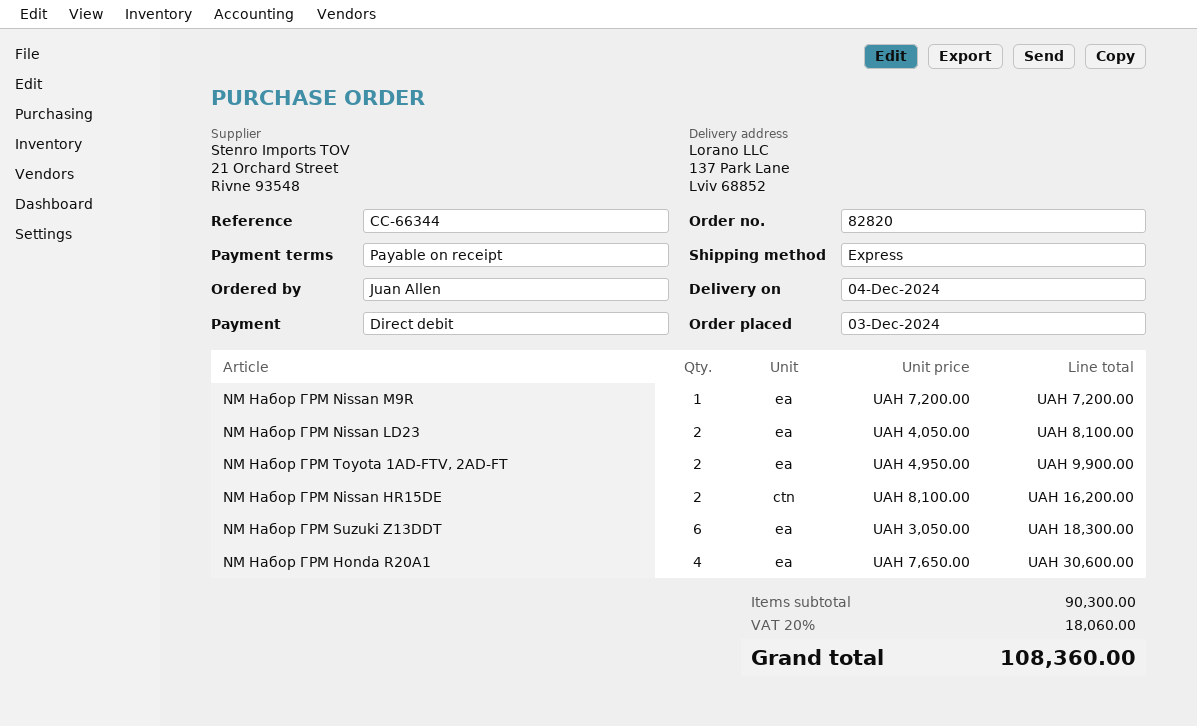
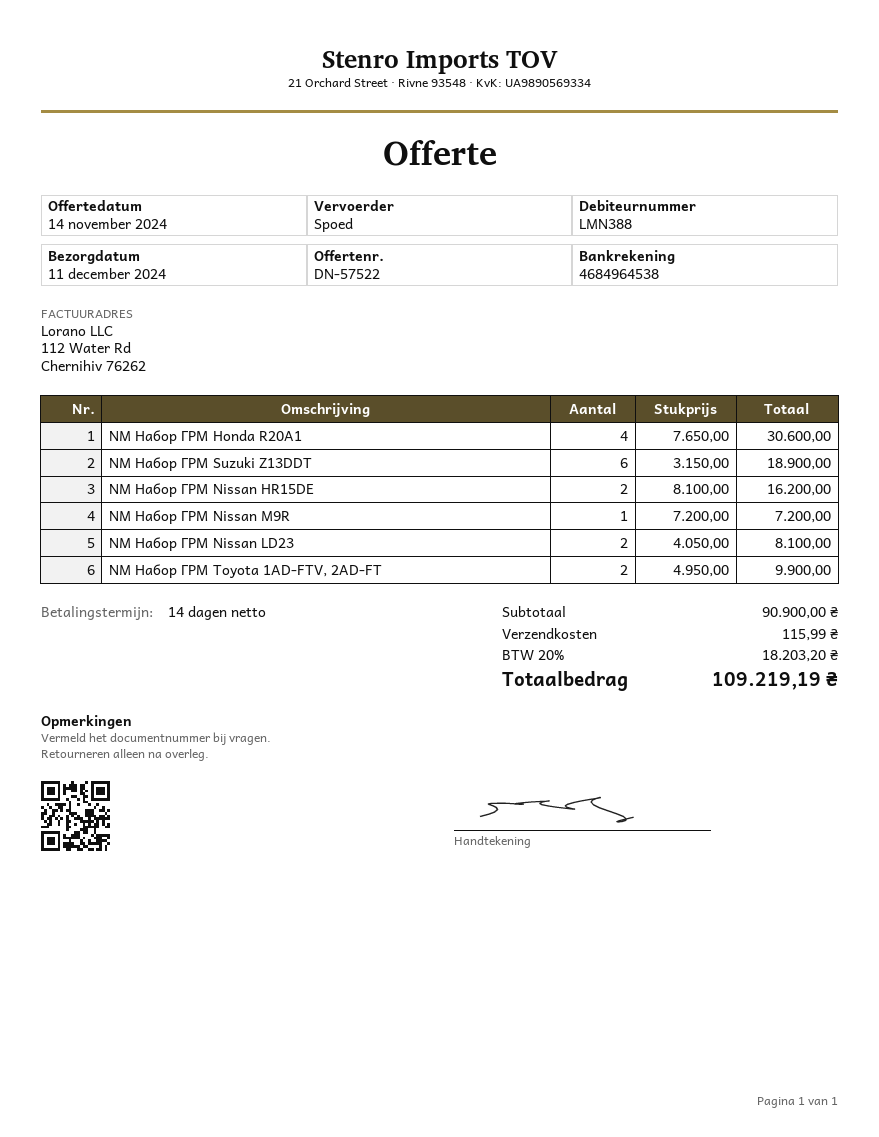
delivery date: 2024-12-04 -> 2024-12-11
payment terms: on receipt -> 14 days
NM Набор ГРМ Suzuki Z13DDT: 6 x 3050.00 = 18300.00 -> 6 x 3150.00 = 18900.00
subtotal: 90300.00 -> 90900.00
shipping: none -> 115.99
tax: 20% = 18060.00 -> 20% = 18203.20
total: 108360.00 -> 109219.19

